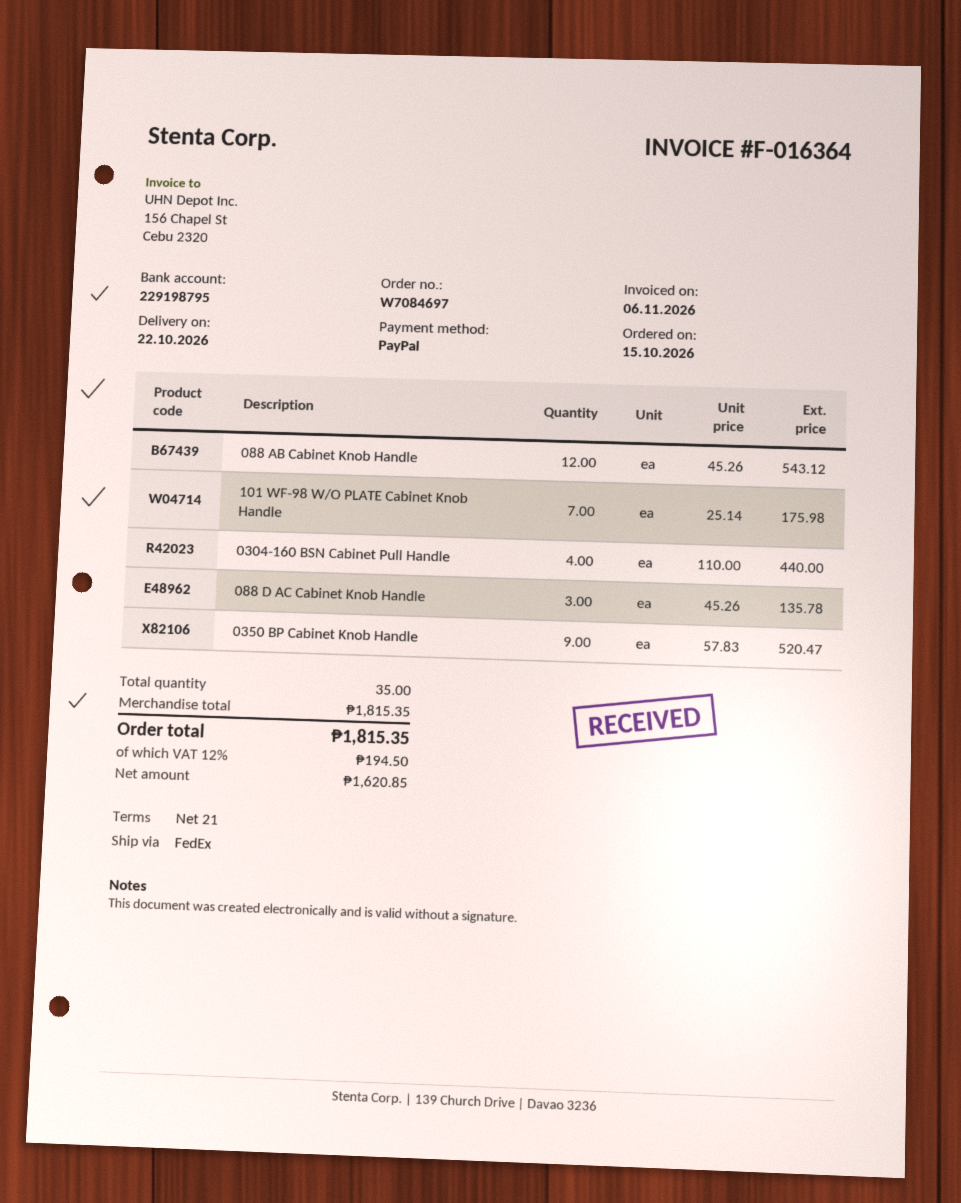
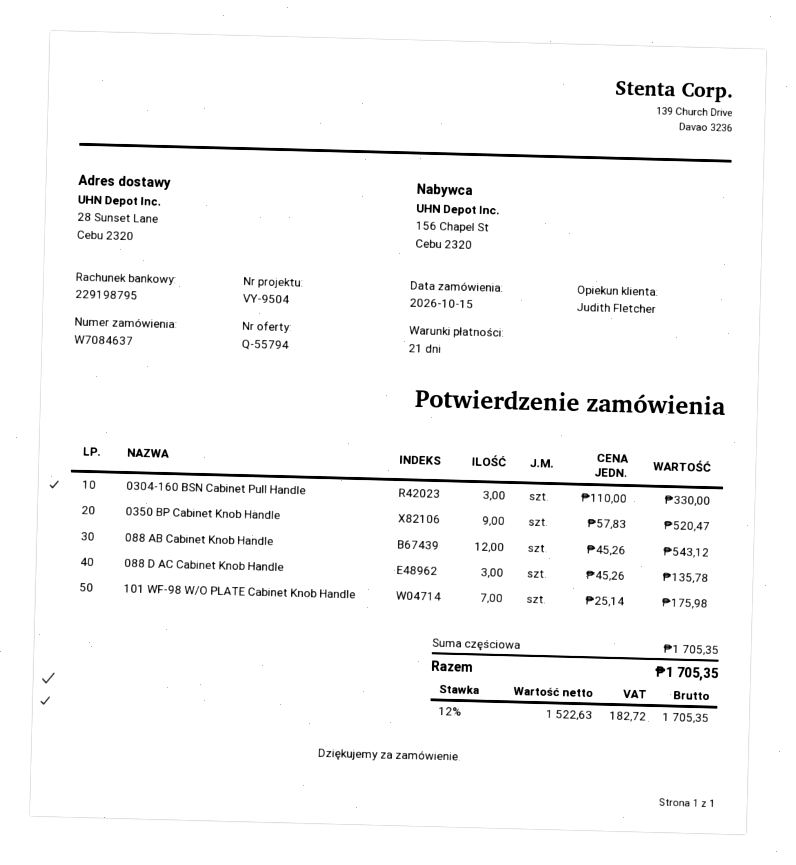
order number: W7084697 -> W7084637
0304-160 BSN Cabinet Pull Handle: 4 x 110.00 = 440.00 -> 3 x 110.00 = 330.00
subtotal: 1815.35 -> 1705.35
net: 1620.85 -> 1522.63
tax: 12% = 194.50 -> 12% = 182.72
total: 1815.35 -> 1705.35

